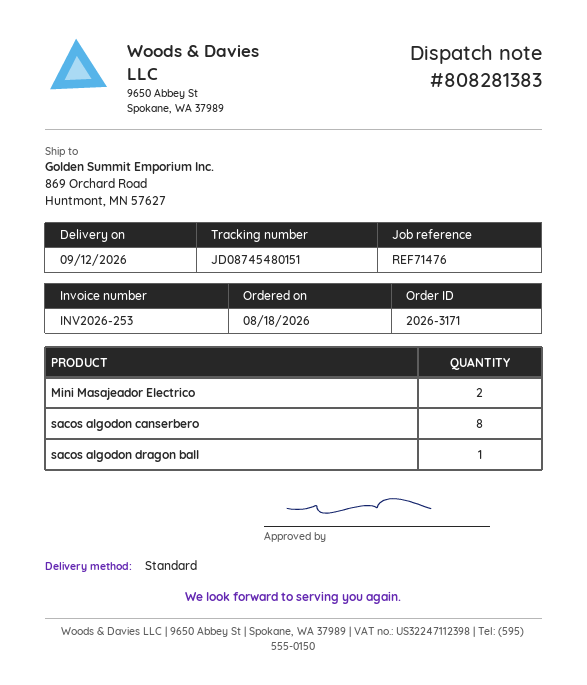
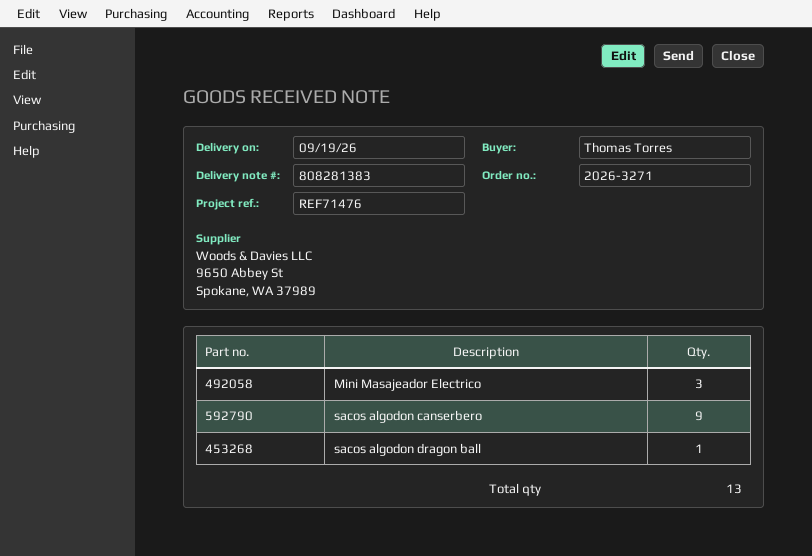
order number: 2026-3171 -> 2026-3271
delivery date: 2026-09-12 -> 2026-09-19
Mini Masajeador Electrico: 2 -> 3
sacos algodon canserbero: 8 -> 9

